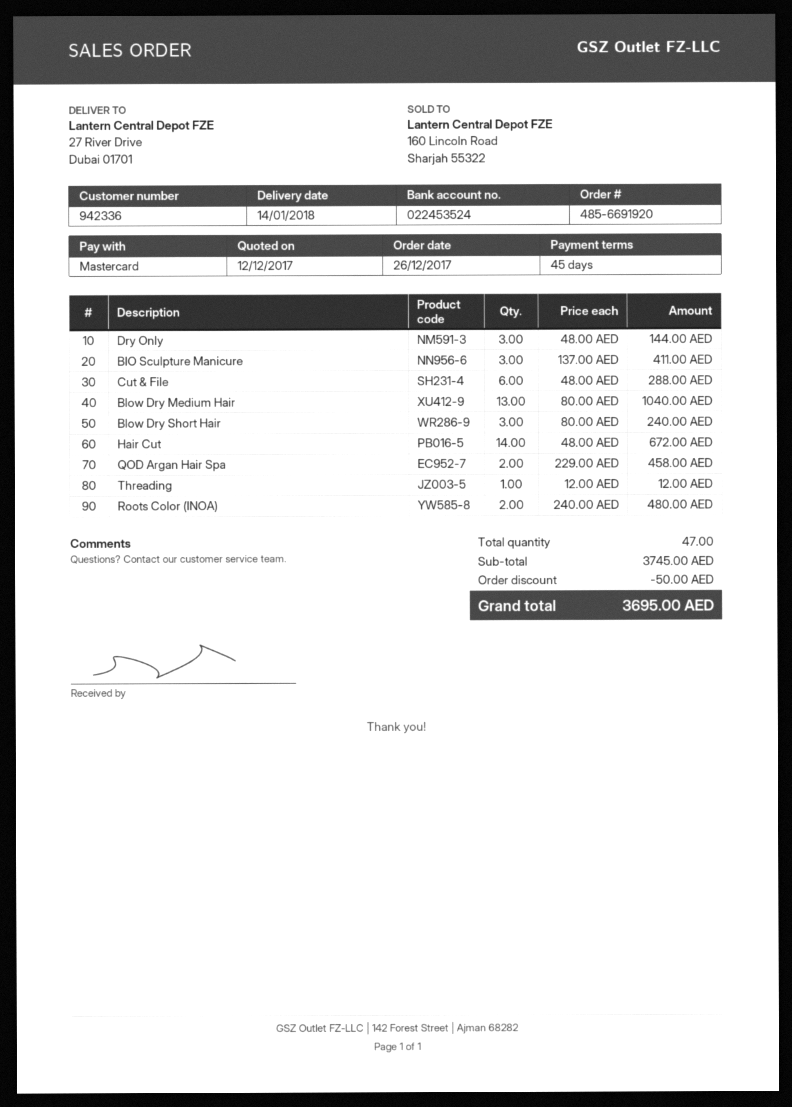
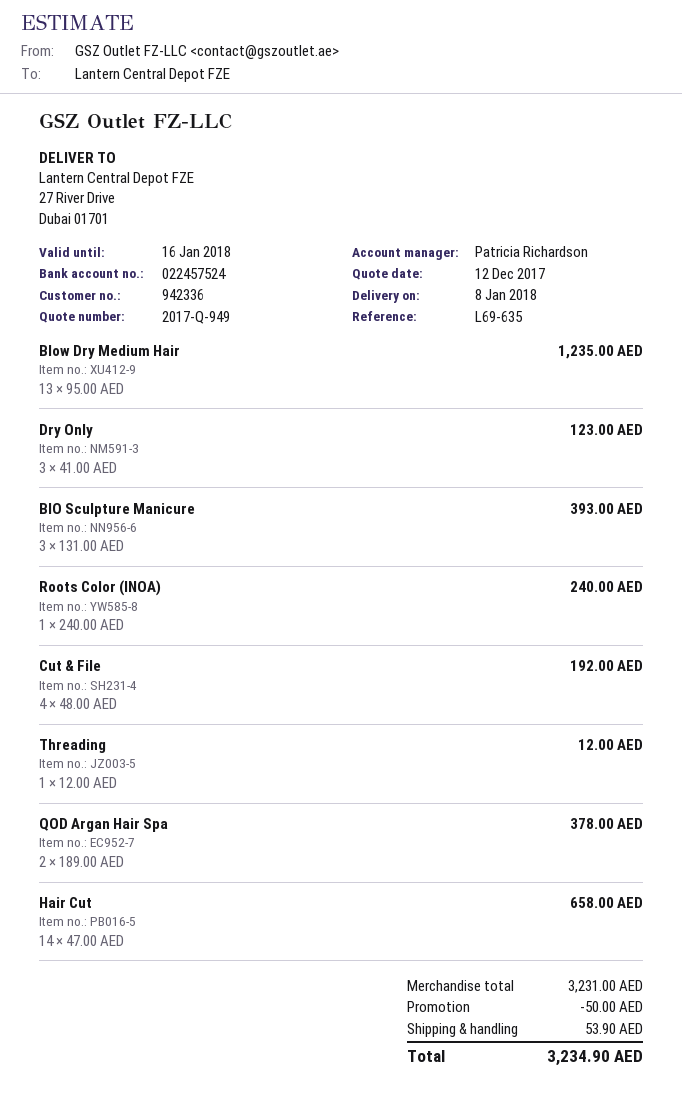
delivery date: 2018-01-14 -> 2018-01-08
bank account: 022453524 -> 022457524
Dry Only: 3 x 48.00 = 144.00 -> 3 x 41.00 = 123.00
BIO Sculpture Manicure: 3 x 137.00 = 411.00 -> 3 x 131.00 = 393.00
Cut & File: 6 x 48.00 = 288.00 -> 4 x 48.00 = 192.00
Blow Dry Medium Hair: 13 x 80.00 = 1040.00 -> 13 x 95.00 = 1235.00
Blow Dry Short Hair: 3 x 80.00 = 240.00 -> none
Hair Cut: 14 x 48.00 = 672.00 -> 14 x 47.00 = 658.00
QOD Argan Hair Spa: 2 x 229.00 = 458.00 -> 2 x 189.00 = 378.00
Roots Color (INOA): 2 x 240.00 = 480.00 -> 1 x 240.00 = 240.00
subtotal: 3745.00 -> 3231.00
shipping: none -> 53.90
total: 3695.00 -> 3234.90

